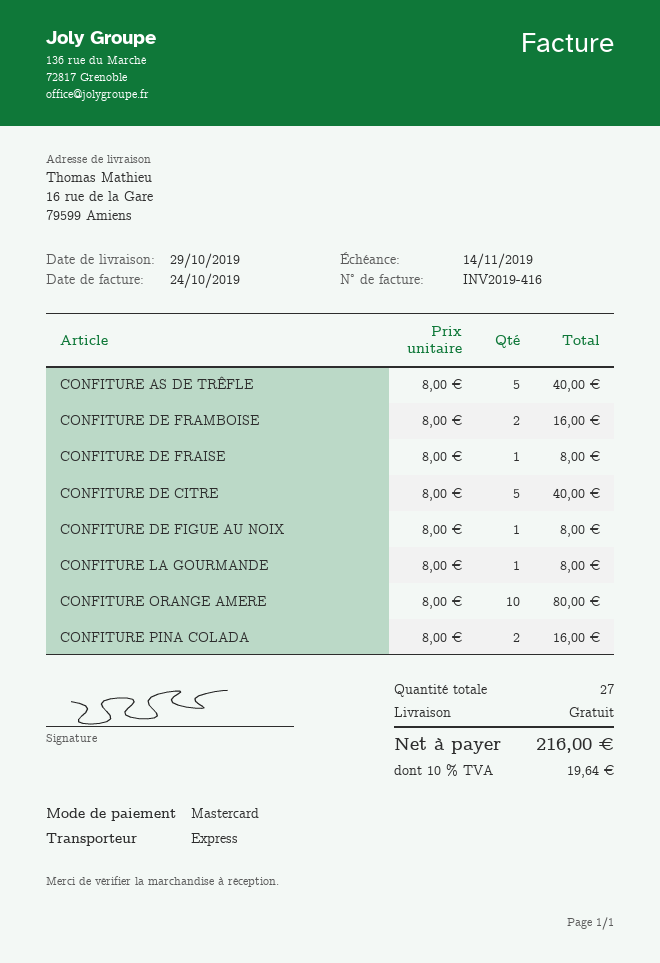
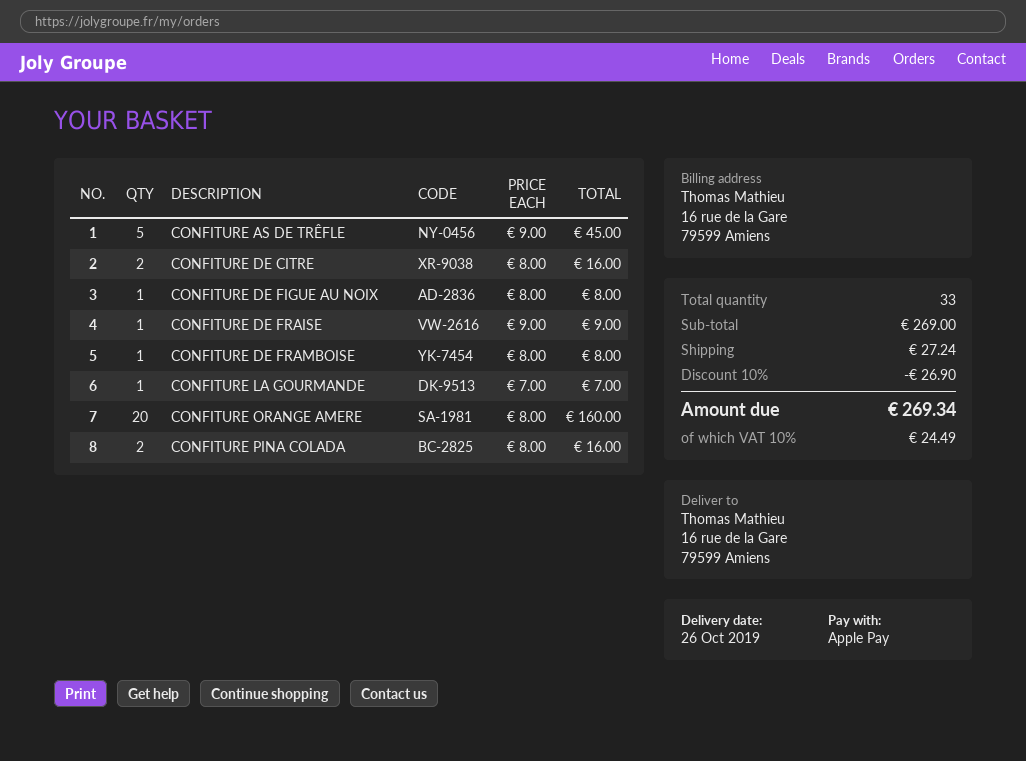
delivery date: 2019-10-29 -> 2019-10-26
payment method: Mastercard -> Apple Pay
CONFITURE AS DE TRÊFLE: 5 x 8.00 = 40.00 -> 5 x 9.00 = 45.00
CONFITURE DE FRAMBOISE: 2 x 8.00 = 16.00 -> 1 x 8.00 = 8.00
CONFITURE DE FRAISE: 1 x 8.00 = 8.00 -> 1 x 9.00 = 9.00
CONFITURE DE CITRE: 5 x 8.00 = 40.00 -> 2 x 8.00 = 16.00
CONFITURE LA GOURMANDE: 1 x 8.00 = 8.00 -> 1 x 7.00 = 7.00
CONFITURE ORANGE AMERE: 10 x 8.00 = 80.00 -> 20 x 8.00 = 160.00
total quantity: 27 -> 33
discount: none -> 10% = 26.90
shipping: 0.00 -> 27.24
tax: 10% = 19.64 -> 10% = 24.49
total: 216.00 -> 269.34

